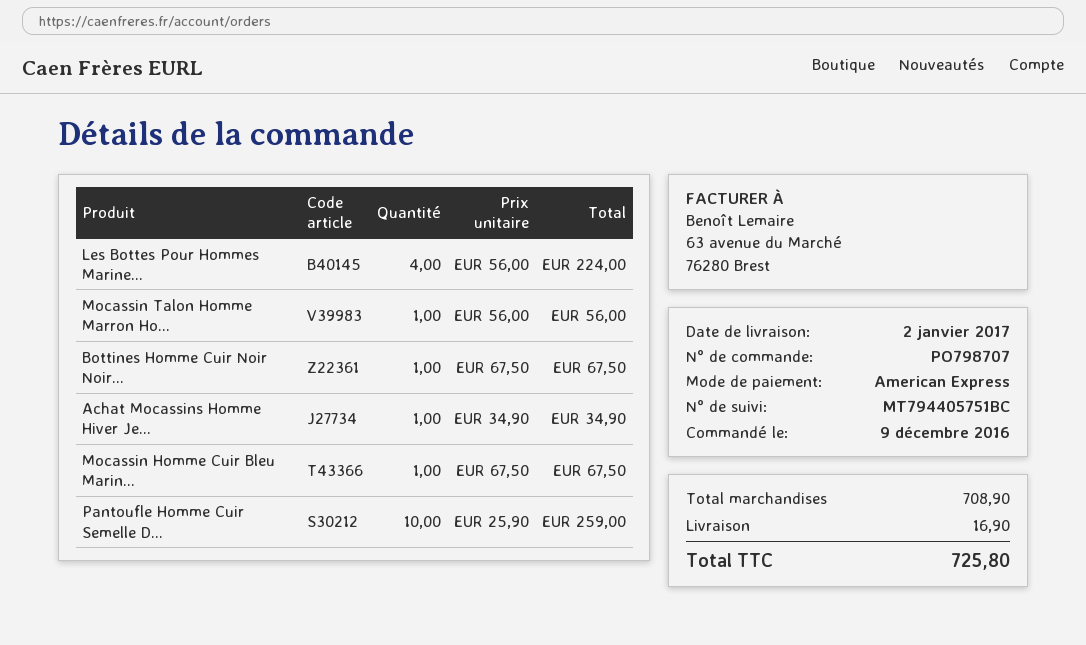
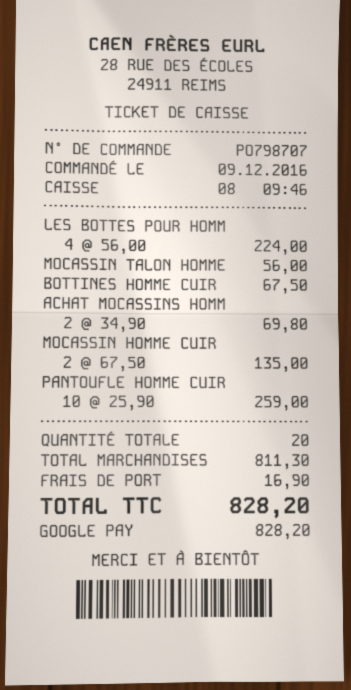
payment method: American Express -> Google Pay
Achat Mocassins Homme Hiver Je...: 1 x 34.90 = 34.90 -> 2 x 34.90 = 69.80
Mocassin Homme Cuir Bleu Marin...: 1 x 67.50 = 67.50 -> 2 x 67.50 = 135.00
subtotal: 708.90 -> 811.30
total: 725.80 -> 828.20

